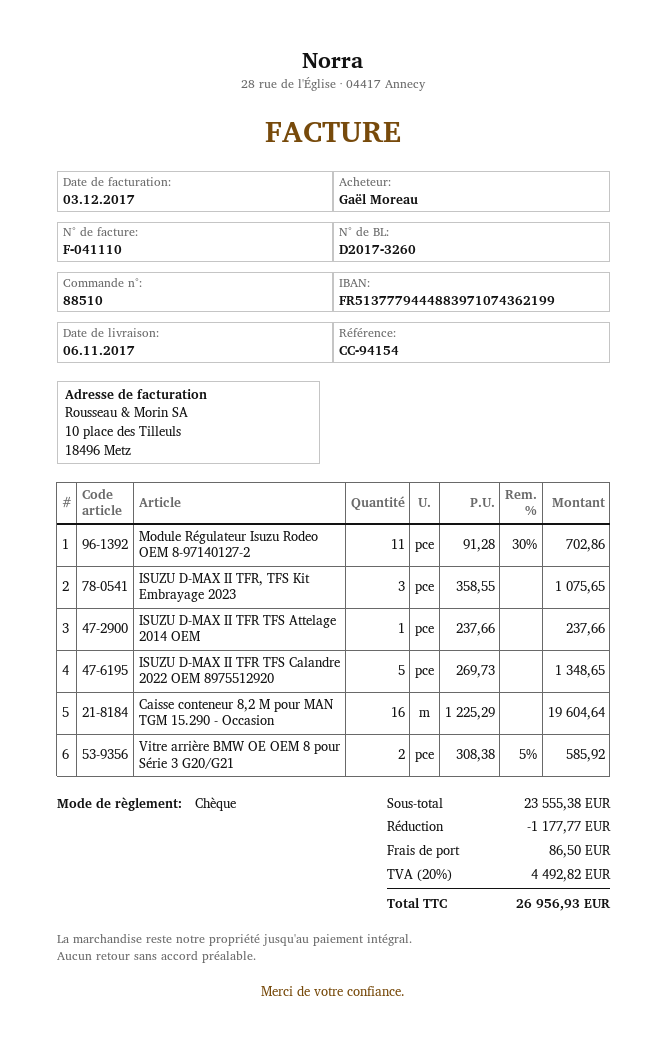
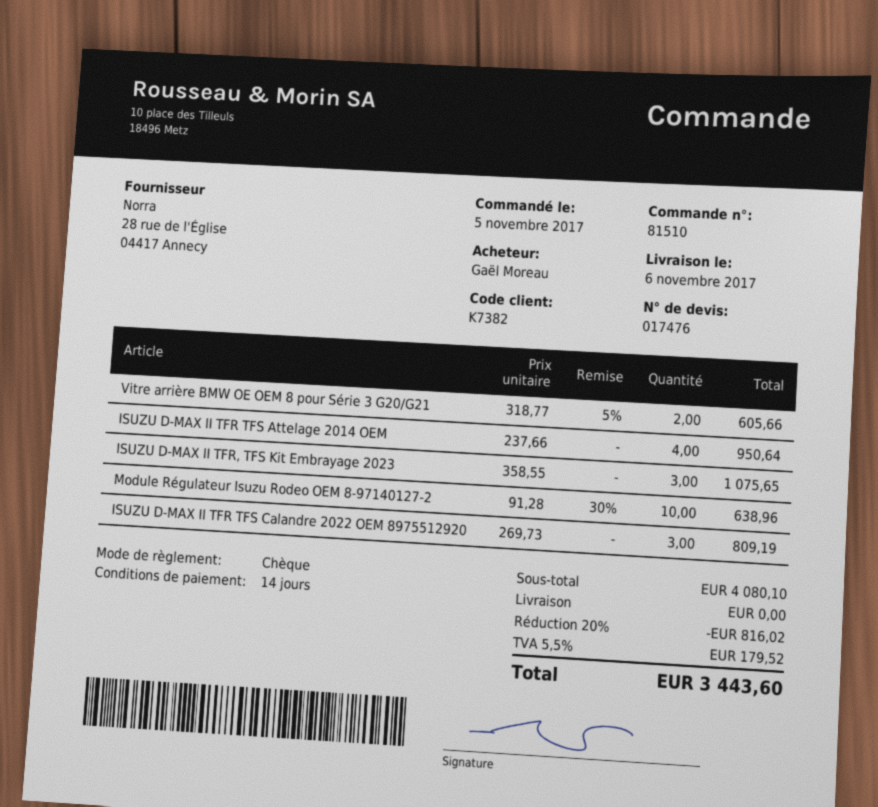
order number: 88510 -> 81510
Module Régulateur Isuzu Rodeo OEM 8-97140127-2: 11 x 91.28 - 30% = 702.86 -> 10 x 91.28 - 30% = 638.96
ISUZU D-MAX II TFR TFS Attelage 2014 OEM: 1 x 237.66 = 237.66 -> 4 x 237.66 = 950.64
ISUZU D-MAX II TFR TFS Calandre 2022 OEM 8975512920: 5 x 269.73 = 1348.65 -> 3 x 269.73 = 809.19
Caisse conteneur 8,2 M pour MAN TGM 15.290 - Occasion: 16 x 1225.29 = 19604.64 -> none
Vitre arrière BMW OE OEM 8 pour Série 3 G20/G21: 2 x 308.38 - 5% = 585.92 -> 2 x 318.77 - 5% = 605.66
subtotal: 23555.38 -> 4080.10
discount: 1177.77 -> 816.02
shipping: 86.50 -> 0.00
tax: 20% = 4492.82 -> 5.5% = 179.52
total: 26956.93 -> 3443.60

